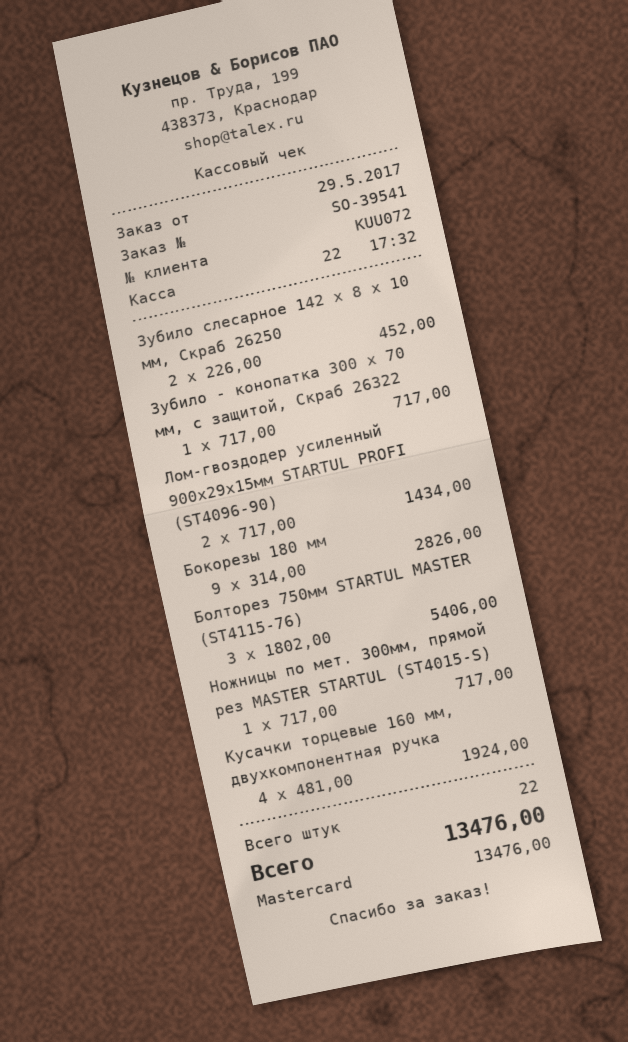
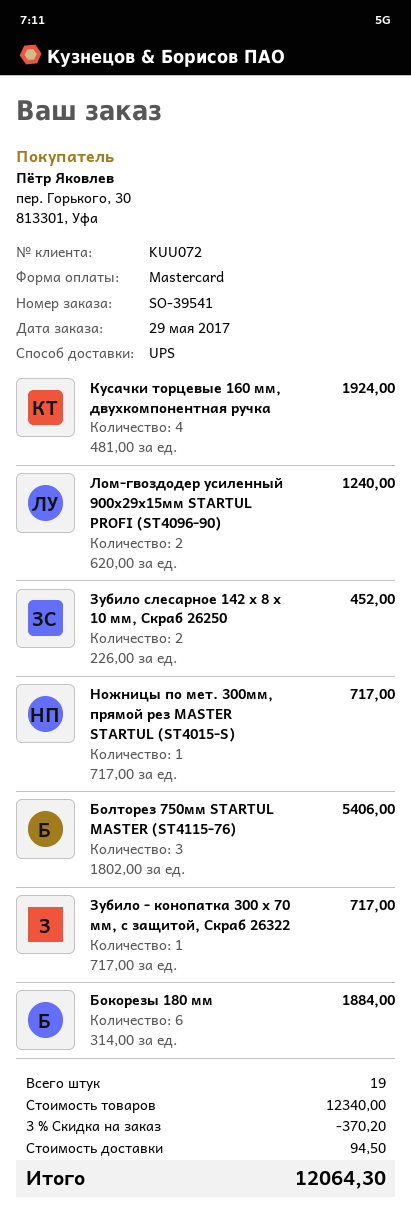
Лом-гвоздодер усиленный 900x29х15мм STARTUL PROFI (ST4096-90): 2 x 717.00 = 1434.00 -> 2 x 620.00 = 1240.00
Бокорезы 180 мм: 9 x 314.00 = 2826.00 -> 6 x 314.00 = 1884.00
total quantity: 22 -> 19
discount: none -> 3% = 370.20
shipping: none -> 94.50
total: 13476.00 -> 12064.30

